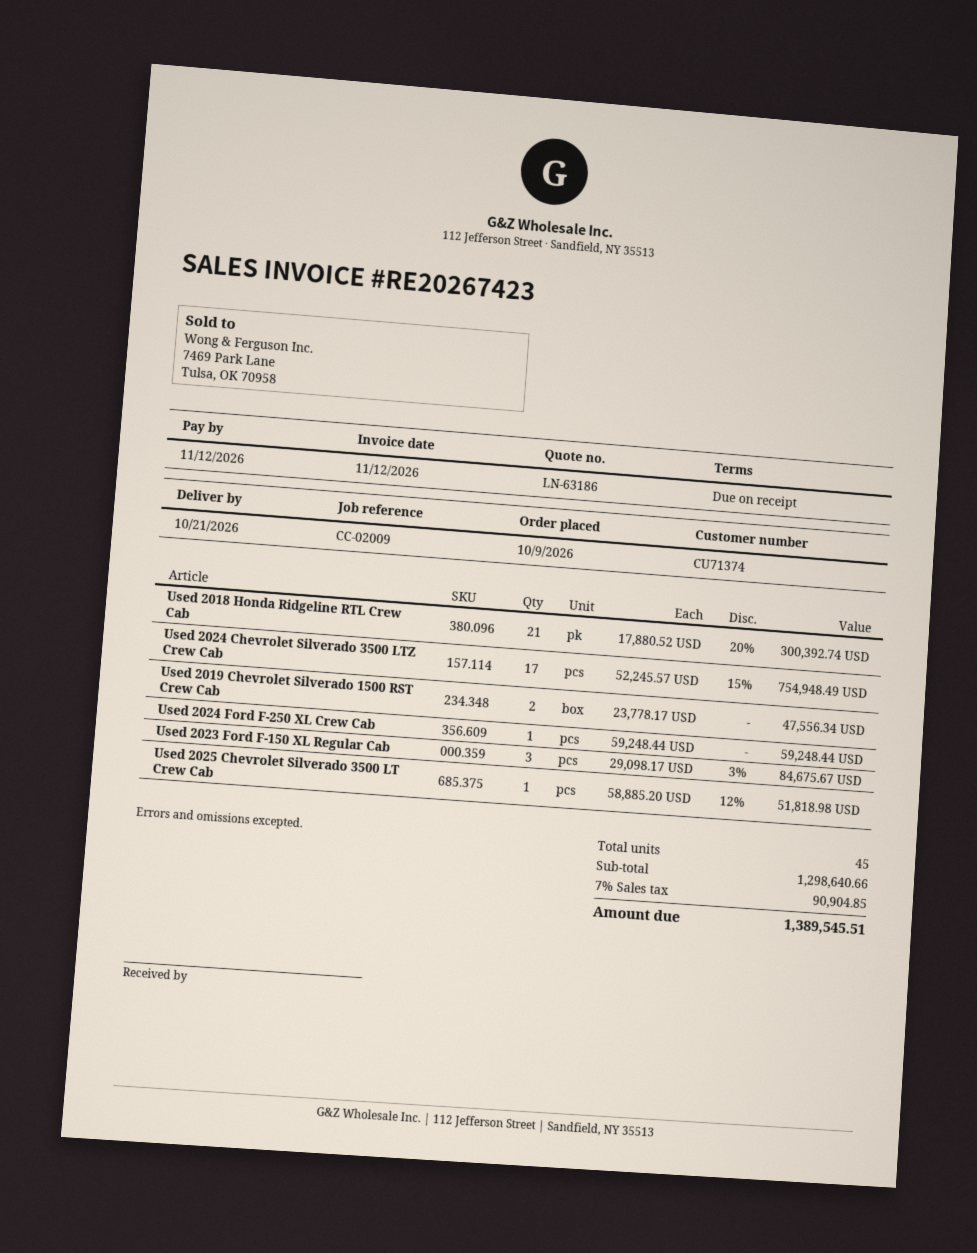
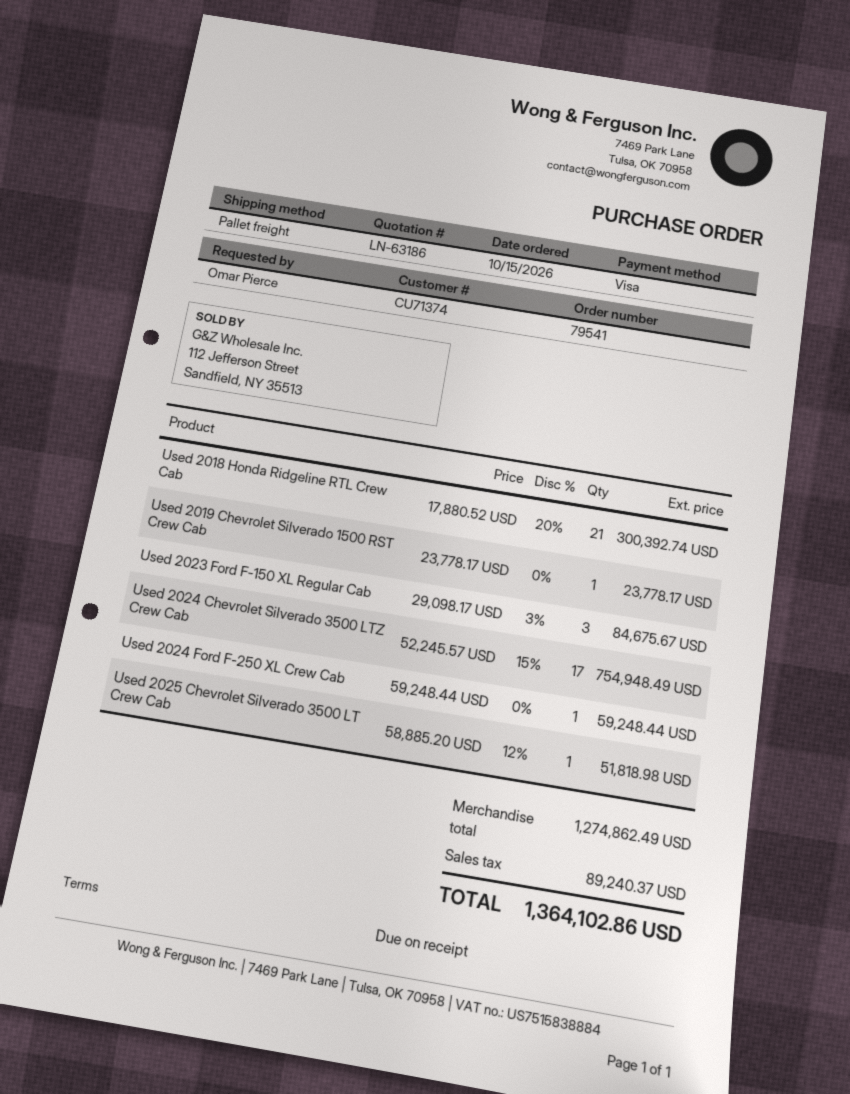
order date: 2026-10-09 -> 2026-10-15
Used 2019 Chevrolet Silverado 1500 RST Crew Cab: 2 x 23778.17 = 47556.34 -> 1 x 23778.17 = 23778.17
subtotal: 1298640.66 -> 1274862.49
tax: 90904.85 -> 89240.37
total: 1389545.51 -> 1364102.86

